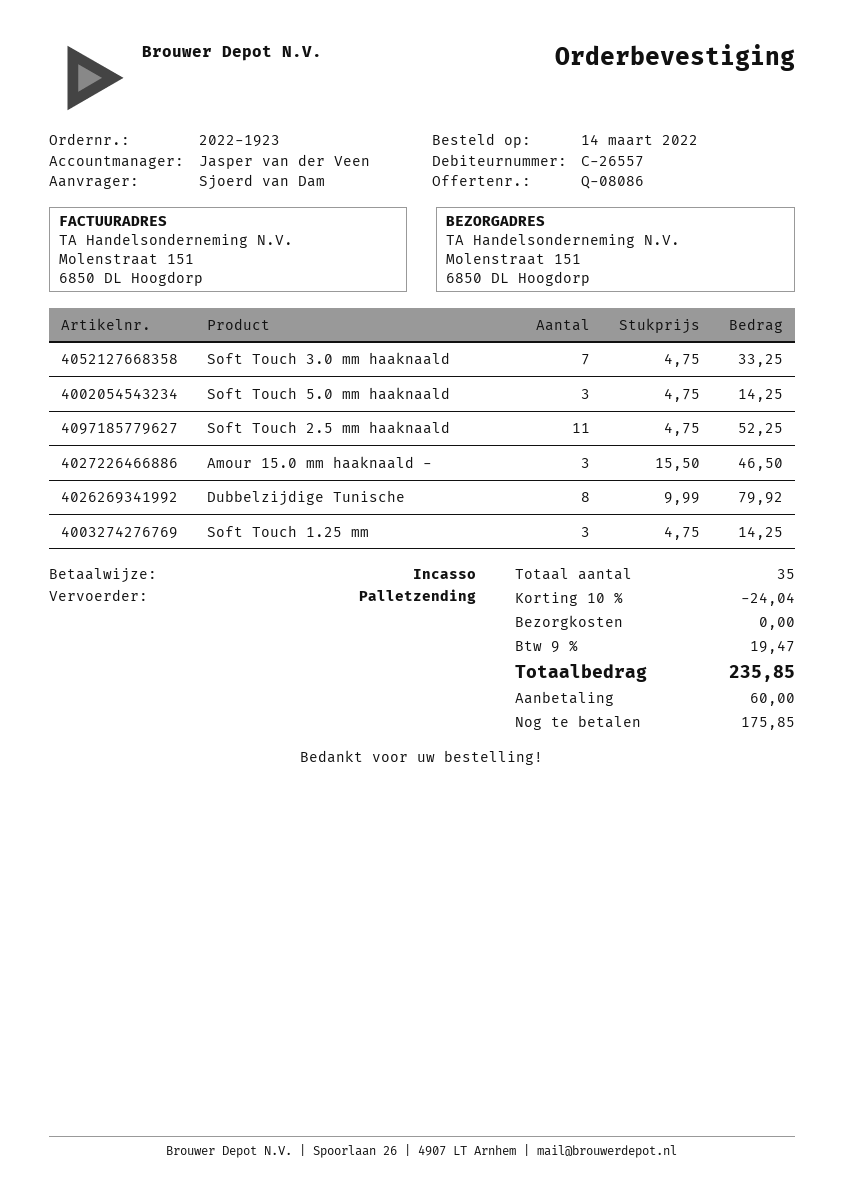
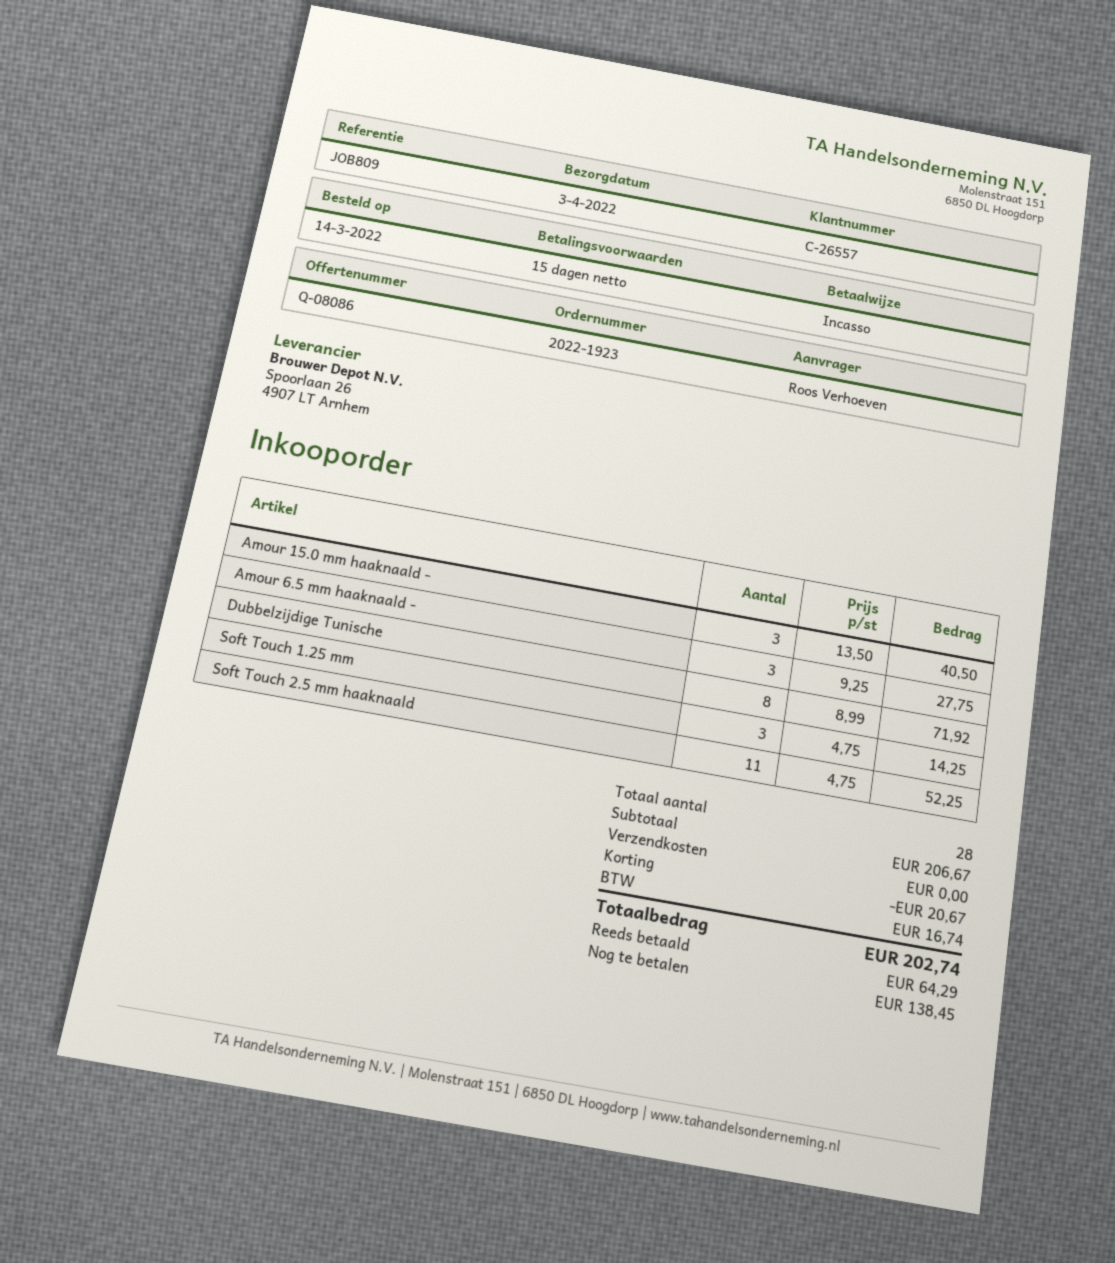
ordered by: Sjoerd van Dam -> Roos Verhoeven
Soft Touch 3.0 mm haaknaald: 7 x 4.75 = 33.25 -> none
Soft Touch 5.0 mm haaknaald: 3 x 4.75 = 14.25 -> none
Amour 15.0 mm haaknaald -: 3 x 15.50 = 46.50 -> 3 x 13.50 = 40.50
Dubbelzijdige Tunische: 8 x 9.99 = 79.92 -> 8 x 8.99 = 71.92
Amour 6.5 mm haaknaald -: none -> 3 x 9.25 = 27.75
total quantity: 35 -> 28
discount: 24.04 -> 20.67
tax: 19.47 -> 16.74
total: 235.85 -> 202.74
deposit: 60.00 -> 64.29
balance: 175.85 -> 138.45

